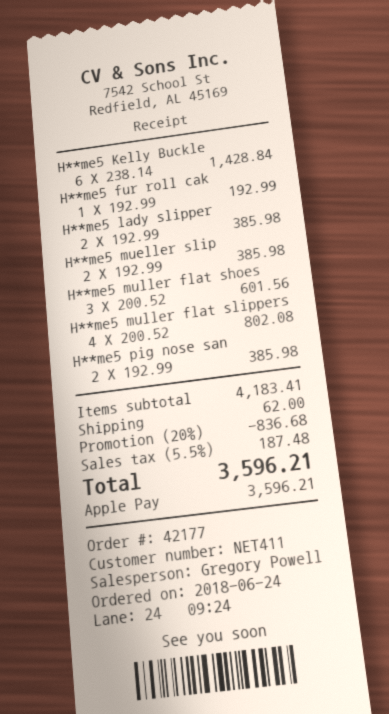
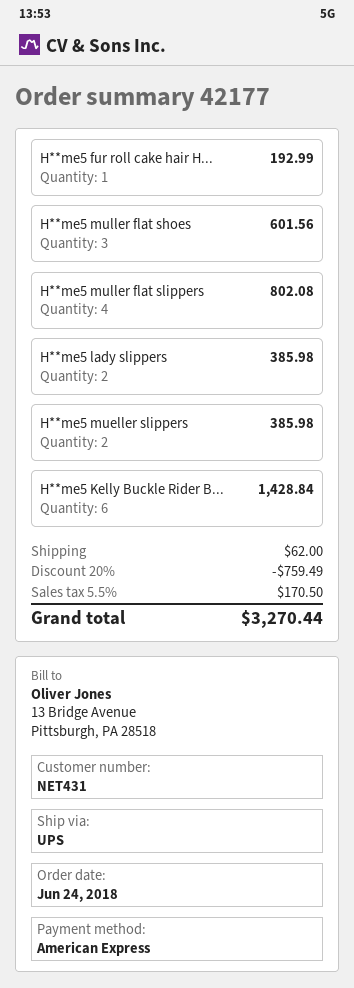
customer number: NET411 -> NET431
payment method: Apple Pay -> American Express
H**me5 pig nose san: 2 for 385.98 -> none
discount: 20% = 836.68 -> 20% = 759.49
tax: 5.5% = 187.48 -> 5.5% = 170.50
total: 3596.21 -> 3270.44

